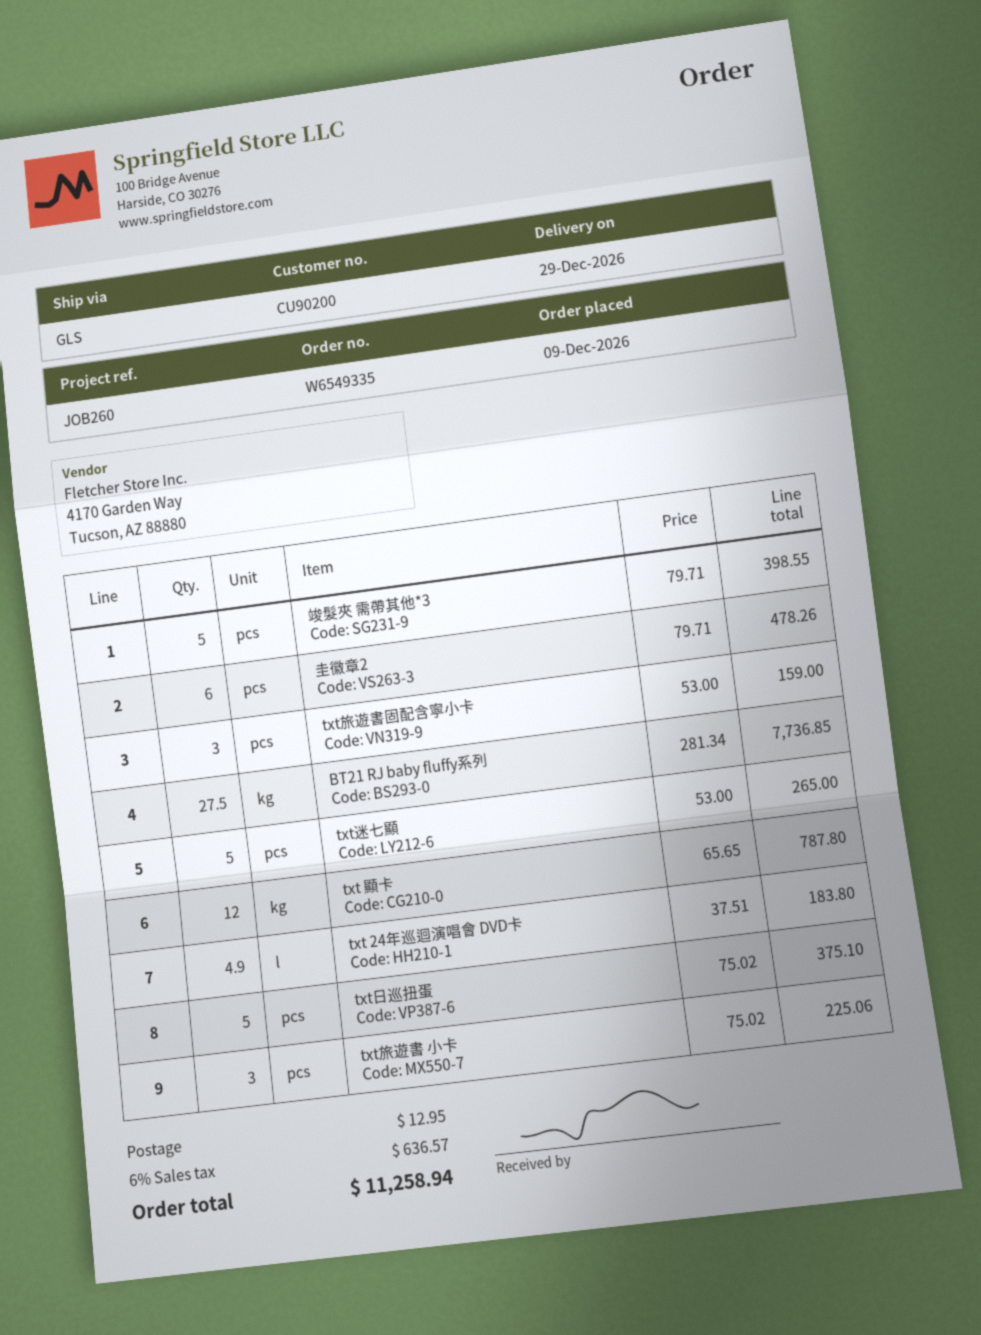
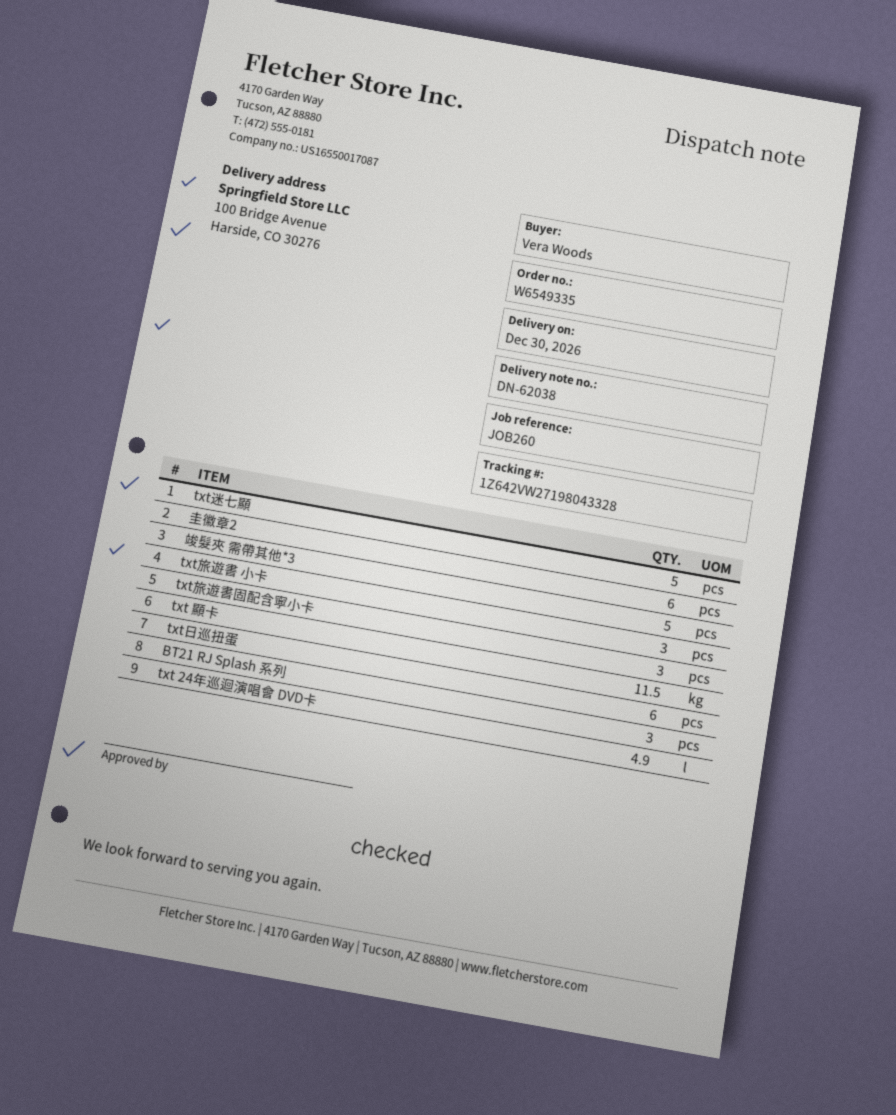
delivery date: 2026-12-29 -> 2026-12-30
BT21 RJ baby fluffy系列: 27.5 -> none
txt 顯卡: 12 -> 11.5
txt日巡扭蛋: 5 -> 6
BT21 RJ Splash 系列: none -> 3

